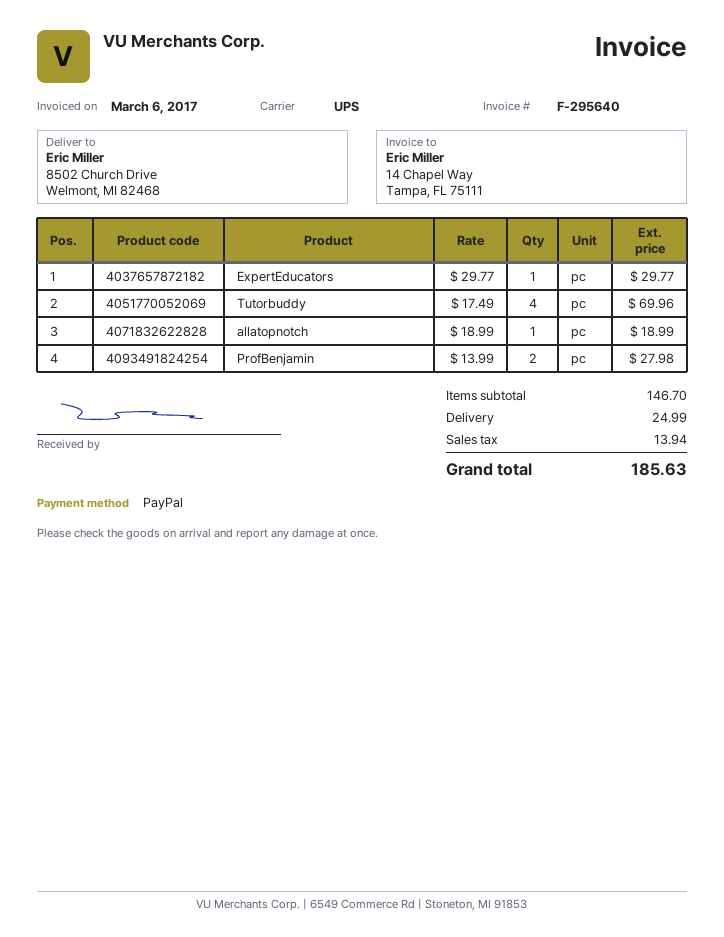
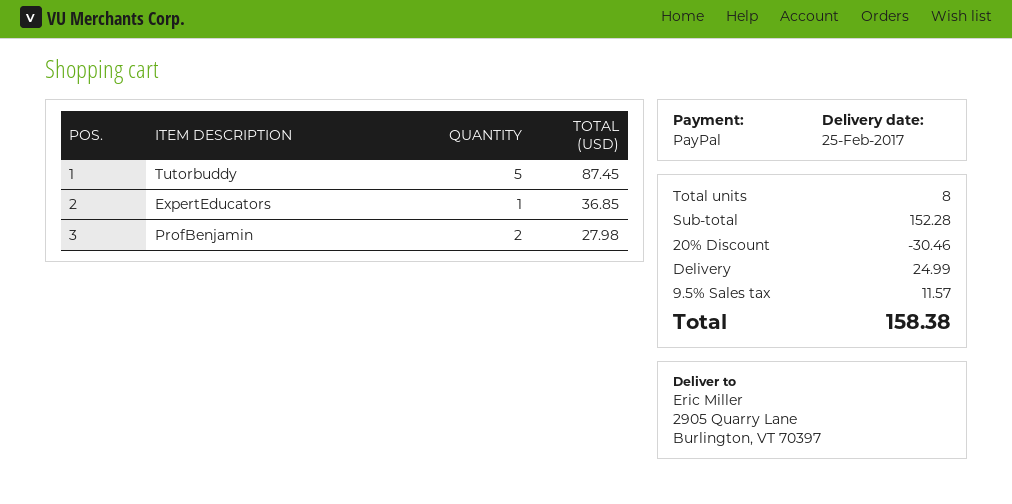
ship to: 8502 Church Drive, Welmont, MI 82468 -> 2905 Quarry Lane, Burlington, VT 70397
ExpertEducators: 1 for 29.77 -> 1 for 36.85
Tutorbuddy: 4 for 69.96 -> 5 for 87.45
allatopnotch: 1 for 18.99 -> none
subtotal: 146.70 -> 152.28
discount: none -> 20% = 30.46
tax: 13.94 -> 11.57
total: 185.63 -> 158.38

